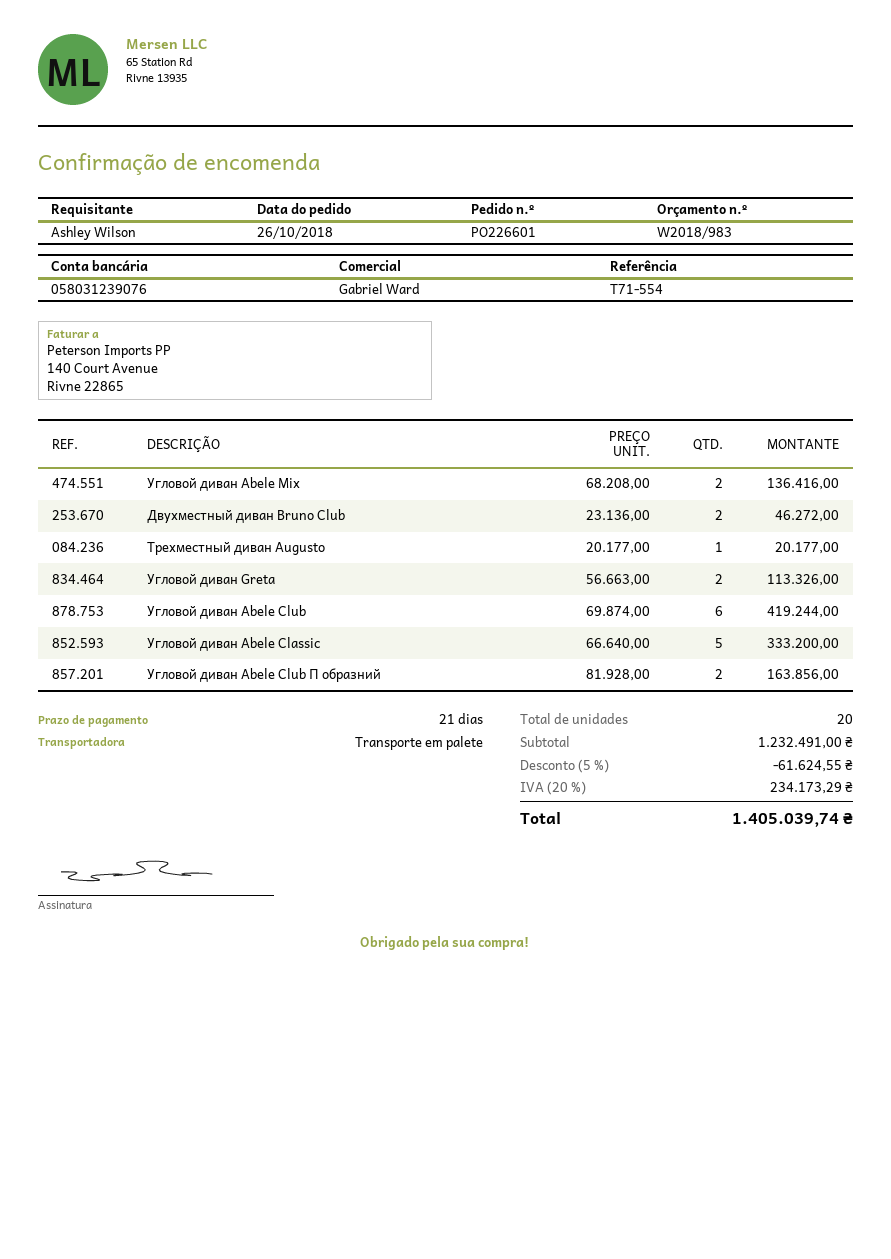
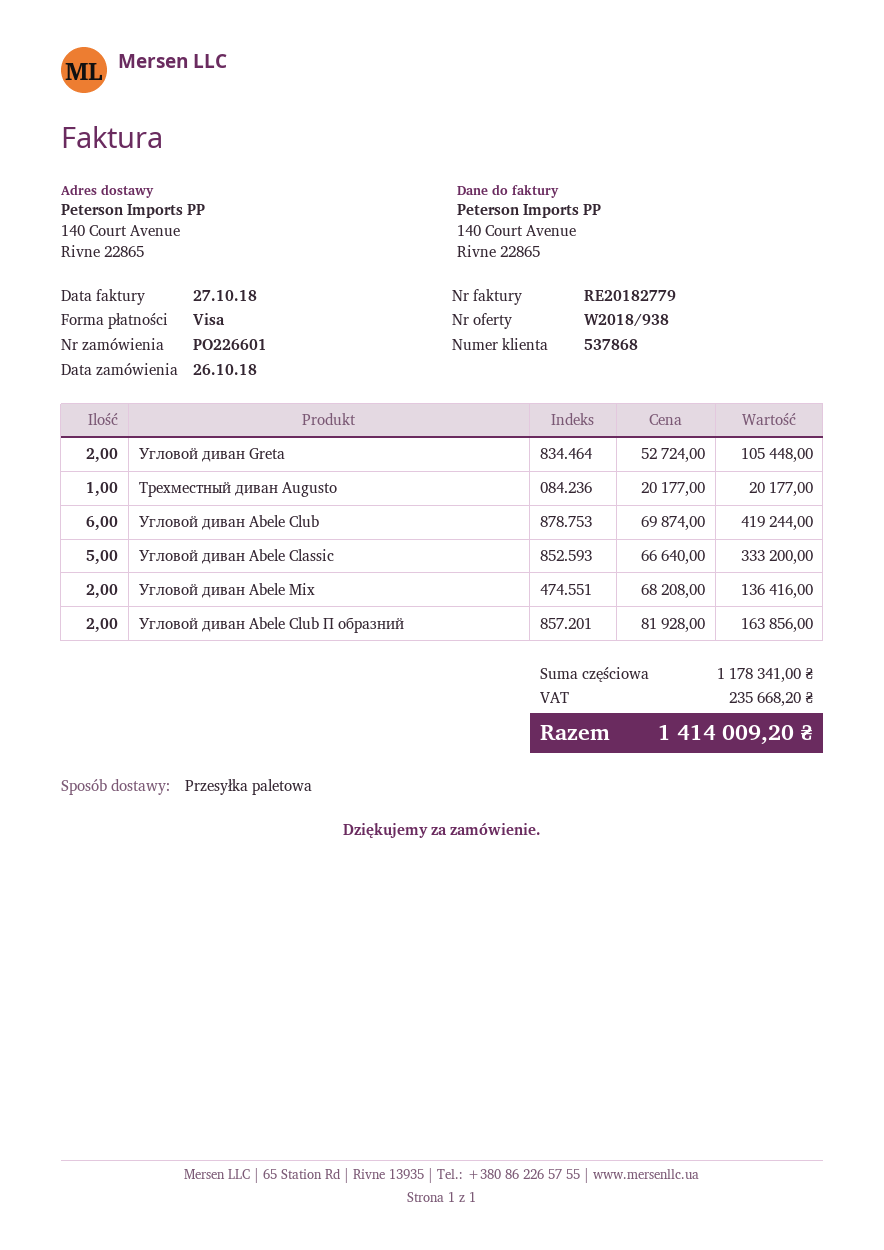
quote number: W2018/983 -> W2018/938
Двухместный диван Bruno Club: 2 x 23136.00 = 46272.00 -> none
Угловой диван Greta: 2 x 56663.00 = 113326.00 -> 2 x 52724.00 = 105448.00
subtotal: 1232491.00 -> 1178341.00
discount: 5% = 61624.55 -> none
tax: 234173.29 -> 235668.20
total: 1405039.74 -> 1414009.20

